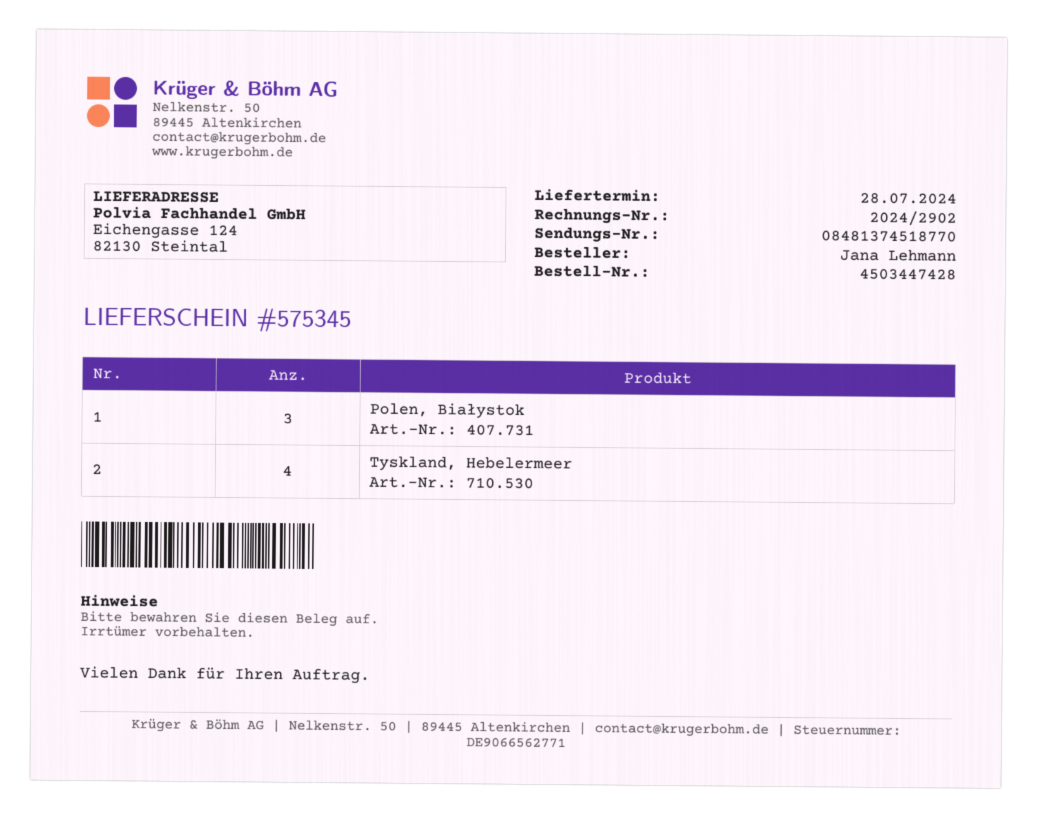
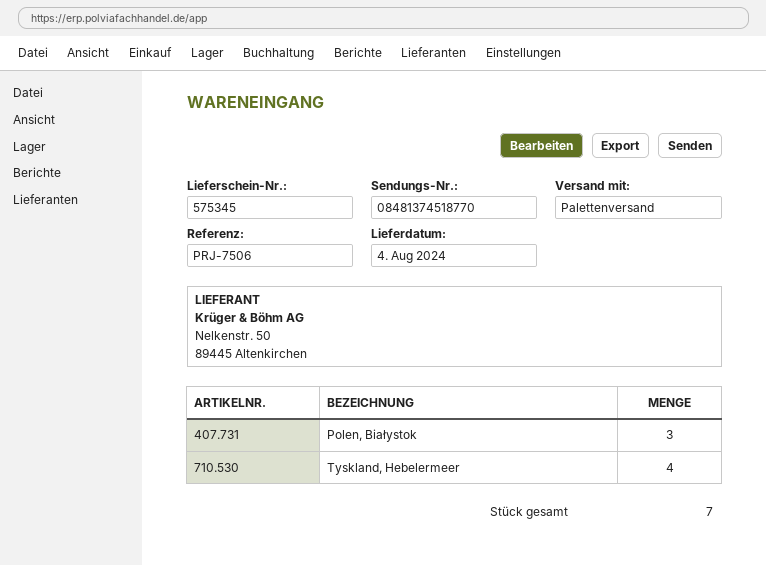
delivery date: 2024-07-28 -> 2024-08-04

